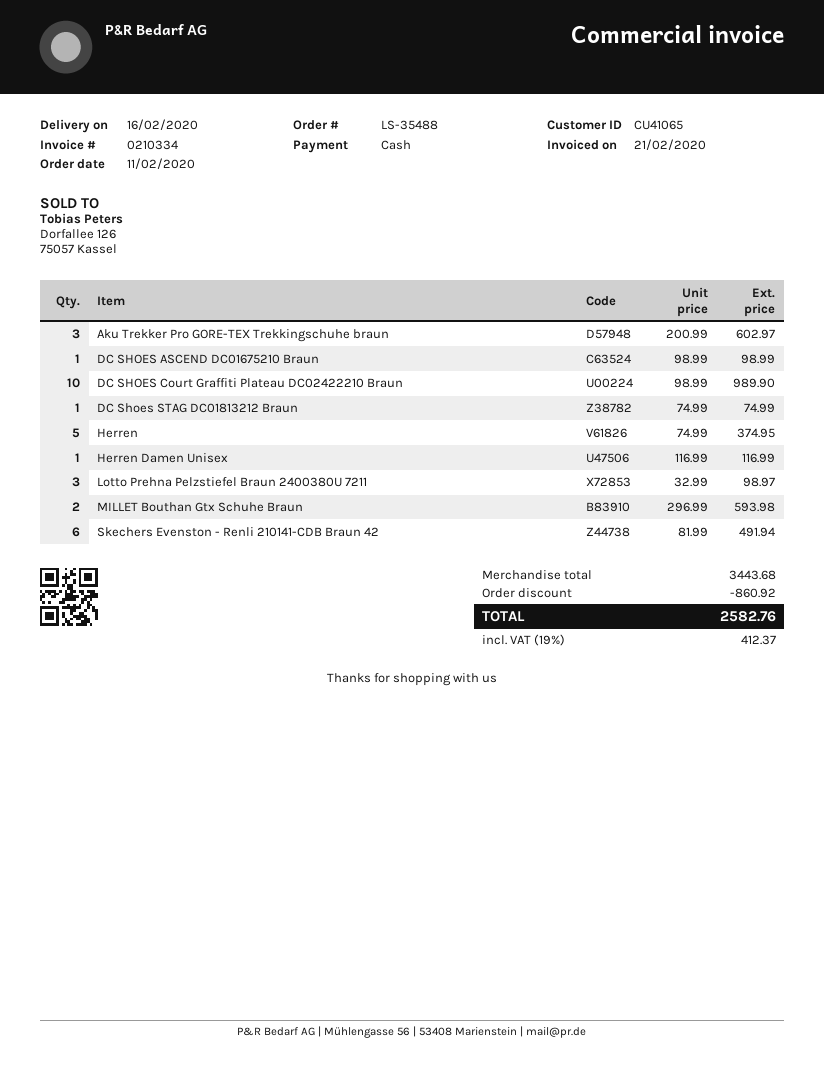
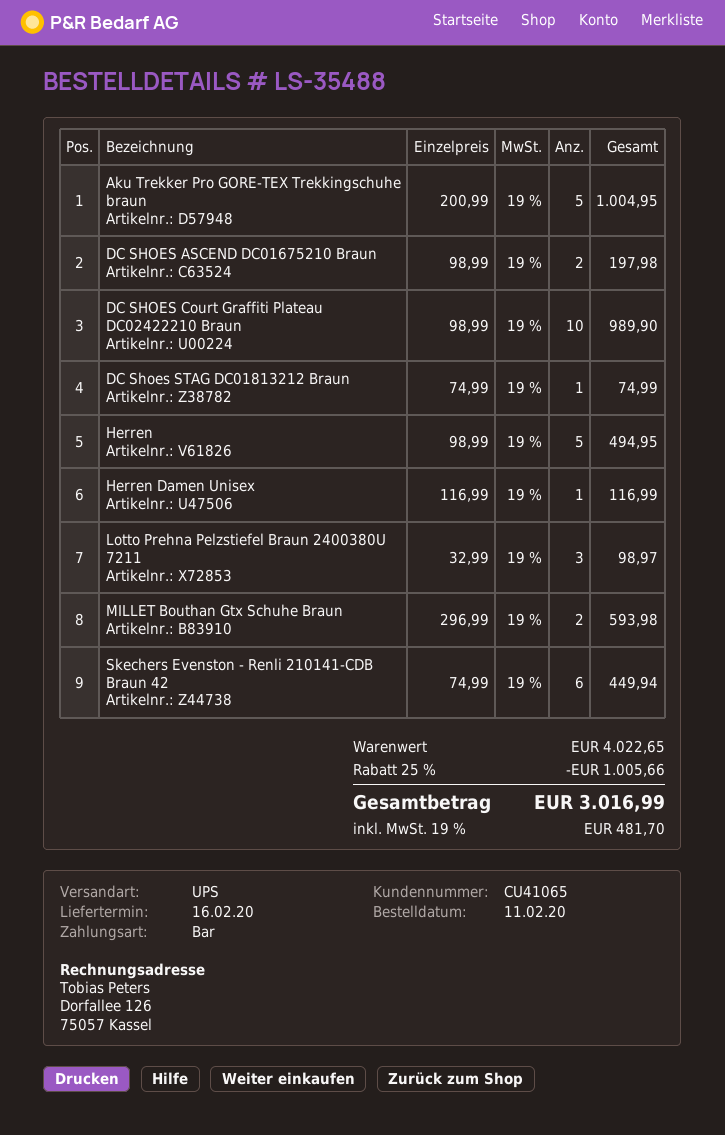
Aku Trekker Pro GORE-TEX Trekkingschuhe braun: 3 x 200.99 = 602.97 -> 5 x 200.99 = 1004.95
DC SHOES ASCEND DC01675210 Braun: 1 x 98.99 = 98.99 -> 2 x 98.99 = 197.98
Herren: 5 x 74.99 = 374.95 -> 5 x 98.99 = 494.95
Skechers Evenston - Renli 210141-CDB Braun 42: 6 x 81.99 = 491.94 -> 6 x 74.99 = 449.94
subtotal: 3443.68 -> 4022.65
discount: 860.92 -> 1005.66
tax: 19% = 412.37 -> 19% = 481.70
total: 2582.76 -> 3016.99

